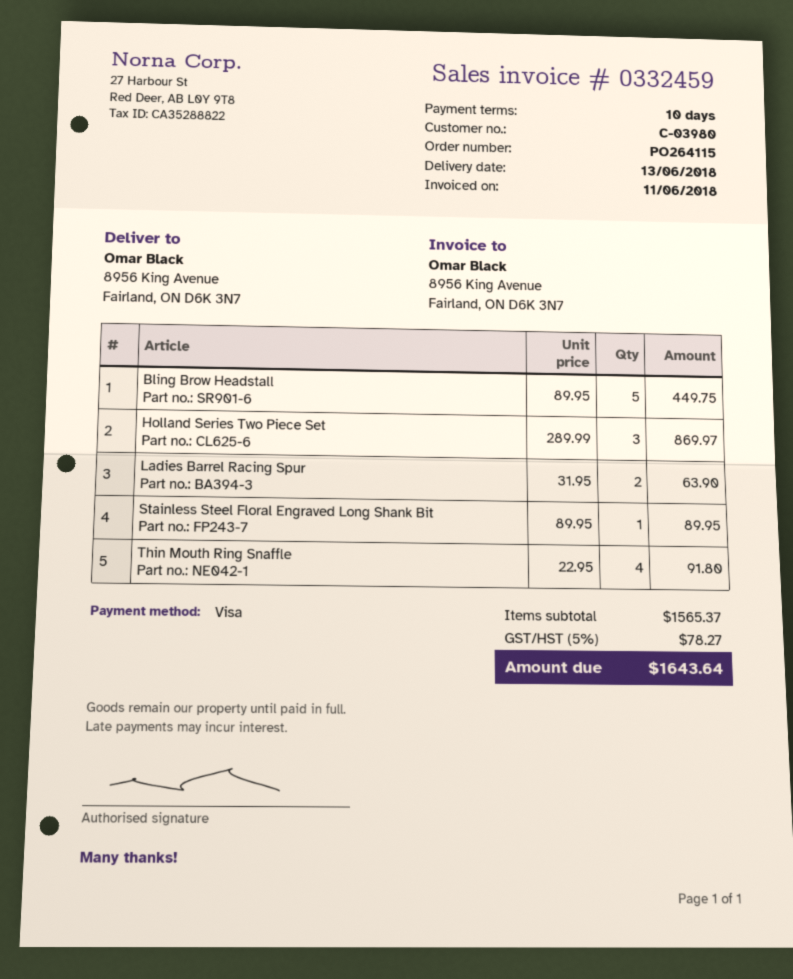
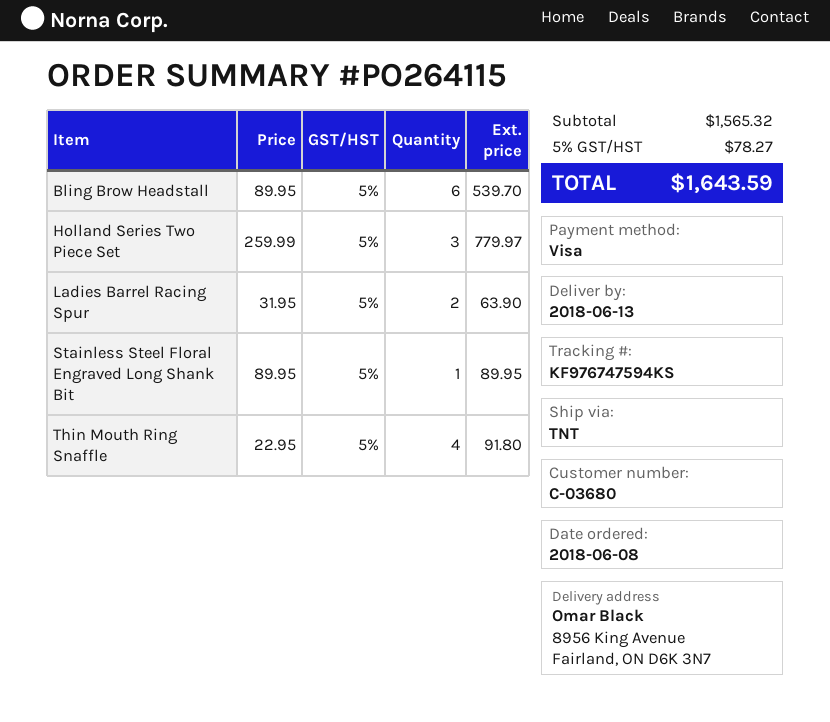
customer number: C-03980 -> C-03680
Bling Brow Headstall: 5 x 89.95 = 449.75 -> 6 x 89.95 = 539.70
Holland Series Two Piece Set: 3 x 289.99 = 869.97 -> 3 x 259.99 = 779.97
subtotal: 1565.37 -> 1565.32
total: 1643.64 -> 1643.59

